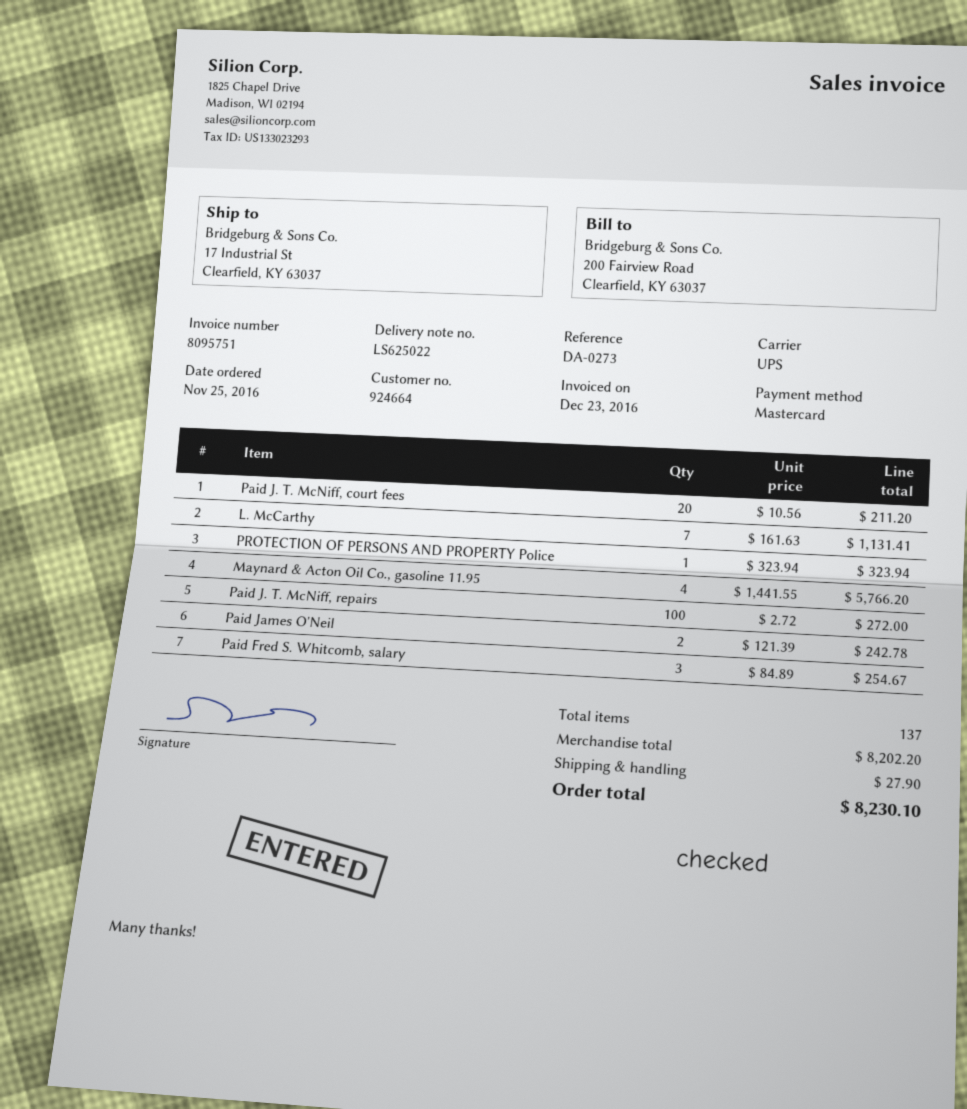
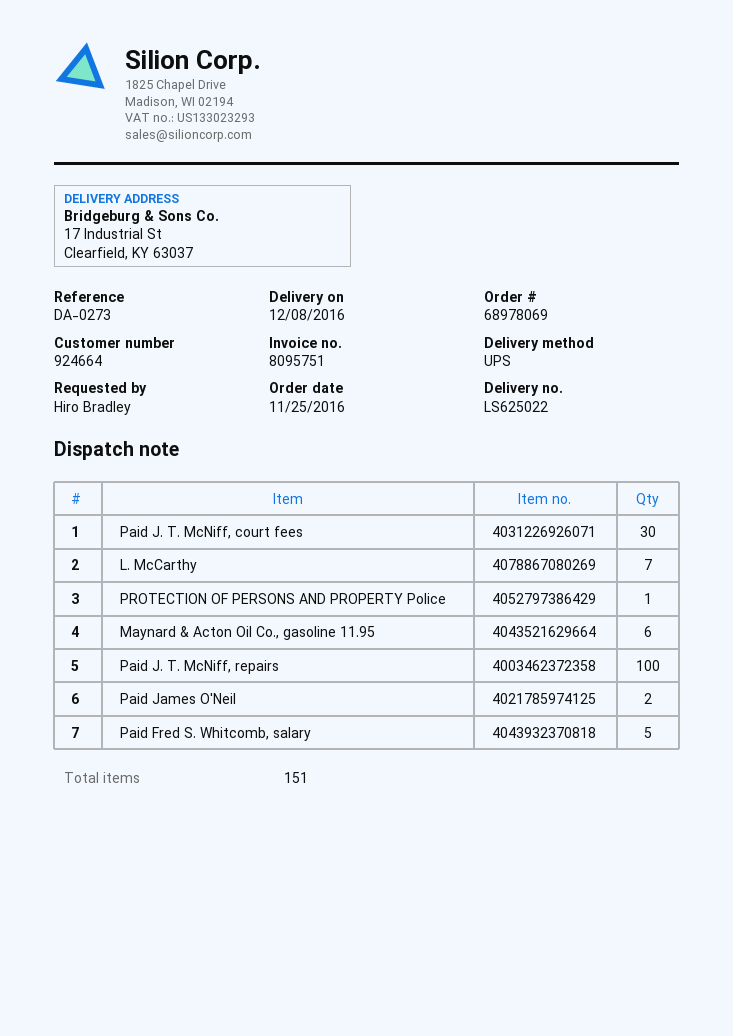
Paid J. T. McNiff, court fees: 20 -> 30
Maynard & Acton Oil Co., gasoline 11.95: 4 -> 6
Paid Fred S. Whitcomb, salary: 3 -> 5
total quantity: 137 -> 151

